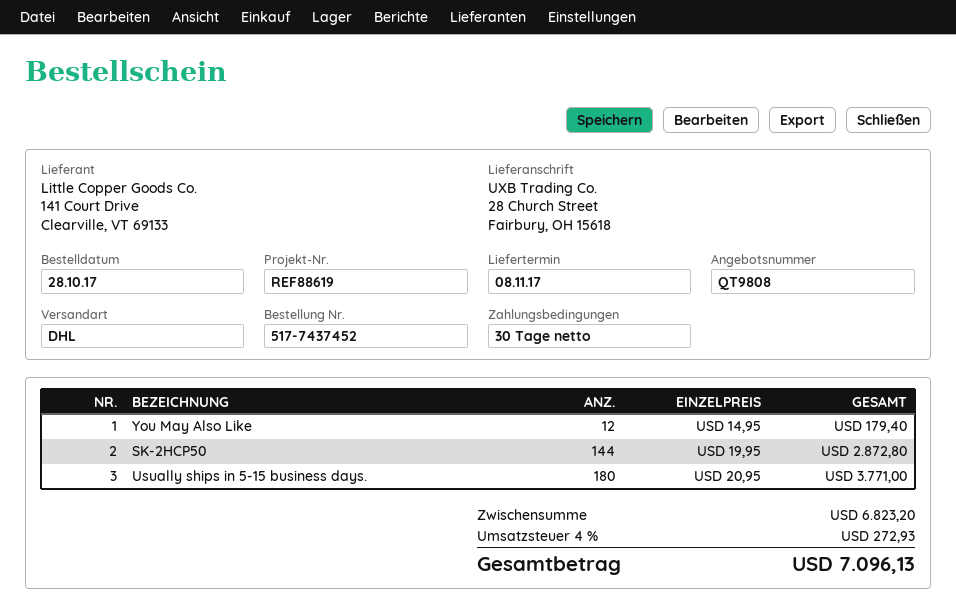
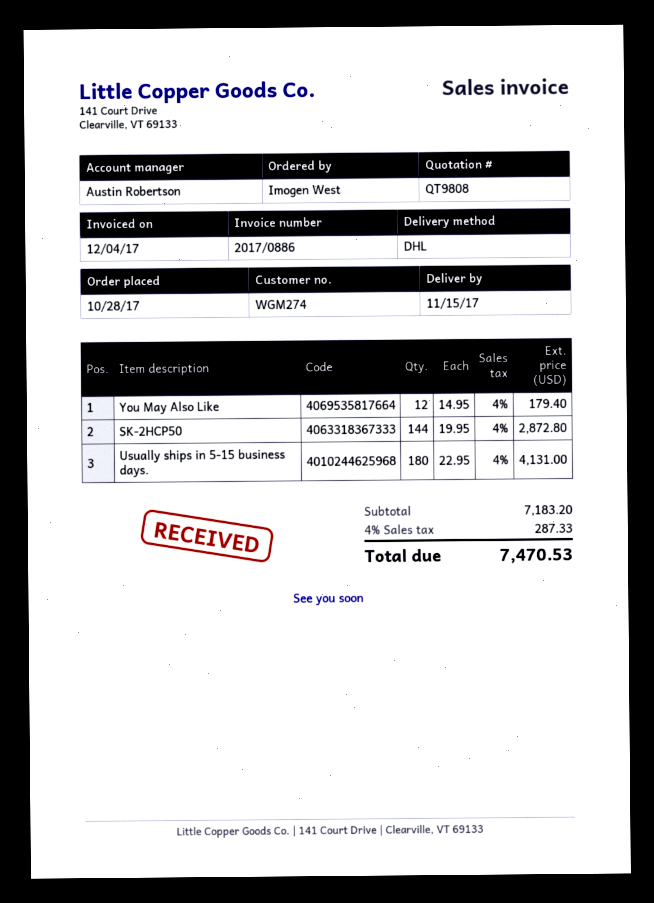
delivery date: 2017-11-08 -> 2017-11-15
Usually ships in 5-15 business days.: 180 x 20.95 = 3771.00 -> 180 x 22.95 = 4131.00
subtotal: 6823.20 -> 7183.20
tax: 4% = 272.93 -> 4% = 287.33
total: 7096.13 -> 7470.53

